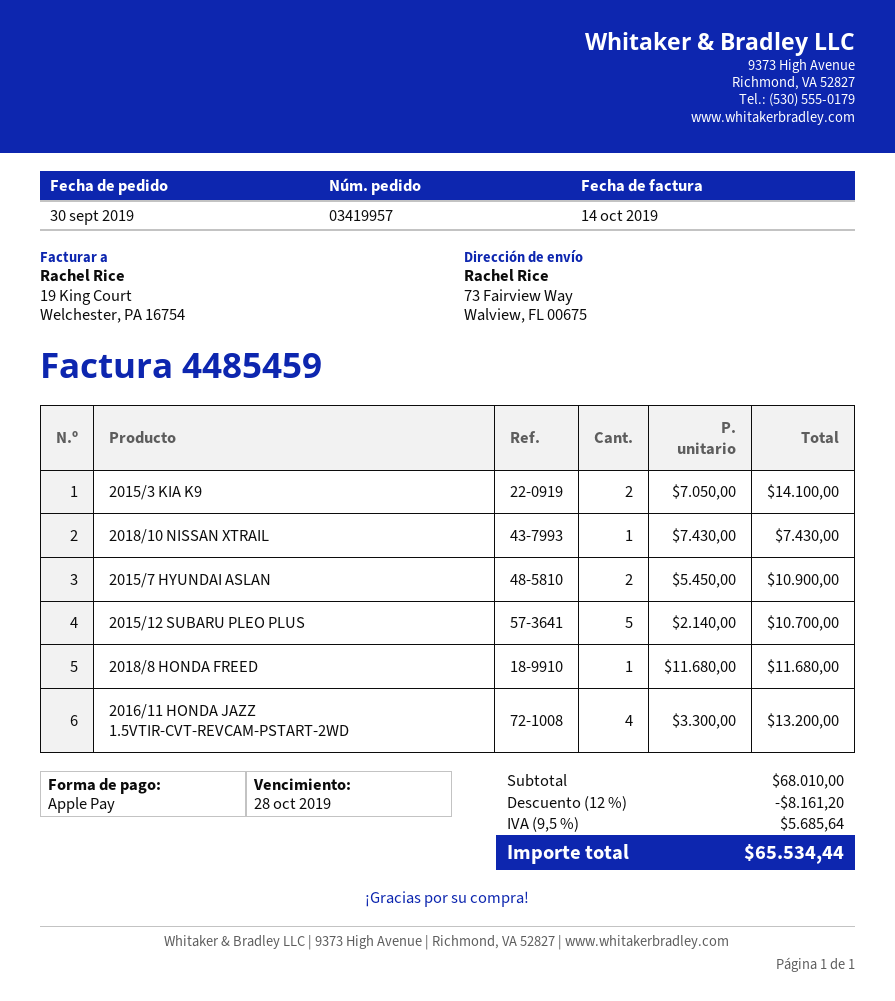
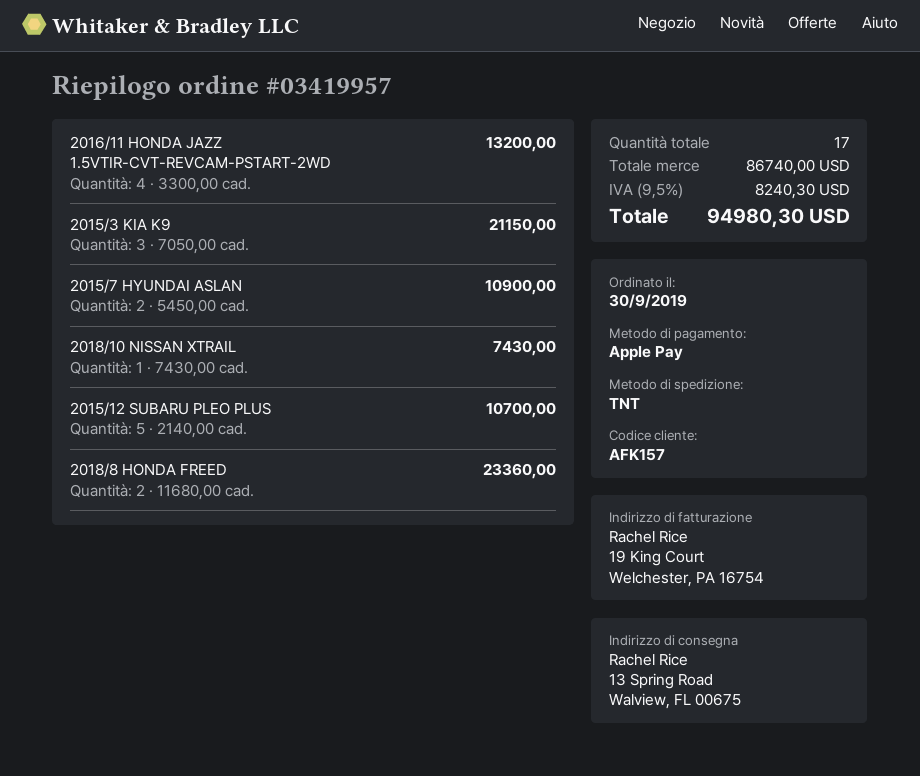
ship to: 73 Fairview Way, Walview, FL 00675 -> 13 Spring Road, Walview, FL 00675
2015/3 KIA K9: 2 x 7050.00 = 14100.00 -> 3 x 7050.00 = 21150.00
2018/8 HONDA FREED: 1 x 11680.00 = 11680.00 -> 2 x 11680.00 = 23360.00
subtotal: 68010.00 -> 86740.00
discount: 12% = 8161.20 -> none
tax: 9.5% = 5685.64 -> 9.5% = 8240.30
total: 65534.44 -> 94980.30

